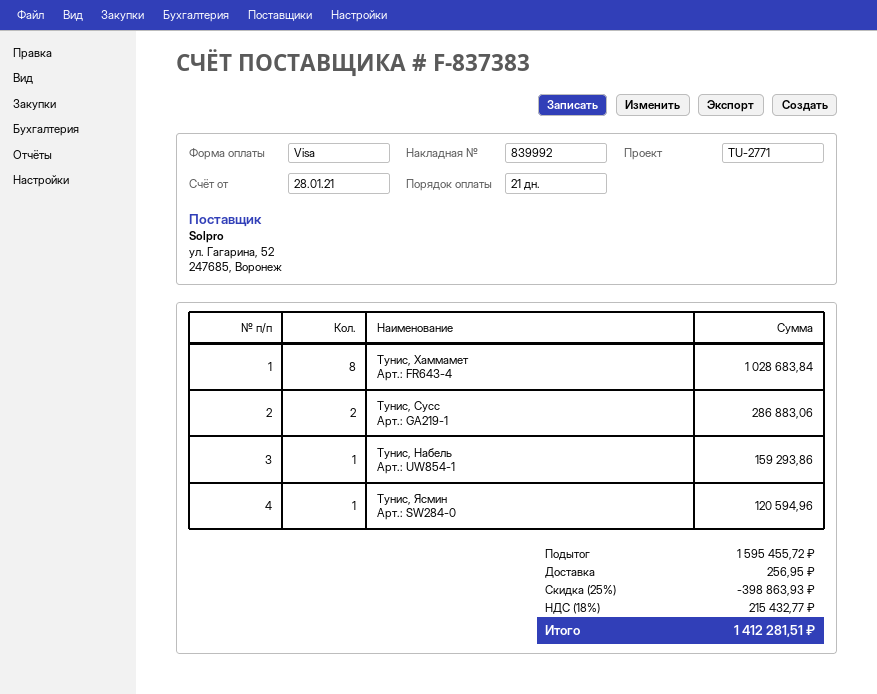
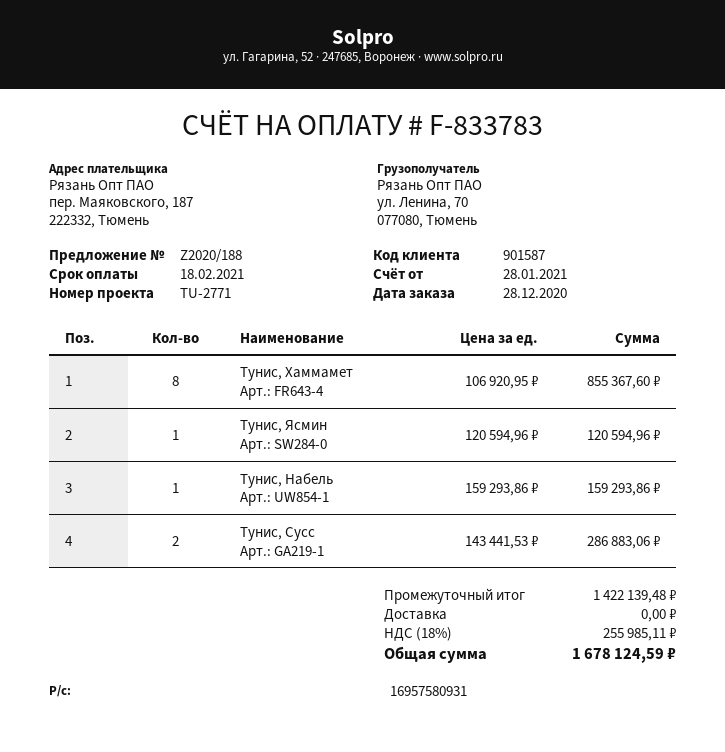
invoice number: F-837383 -> F-833783
Тунис, Хаммамет: 8 for 1028683.84 -> 8 for 855367.60
subtotal: 1595455.72 -> 1422139.48
discount: 25% = 398863.93 -> none
shipping: 256.95 -> 0.00
tax: 18% = 215432.77 -> 18% = 255985.11
total: 1412281.51 -> 1678124.59

